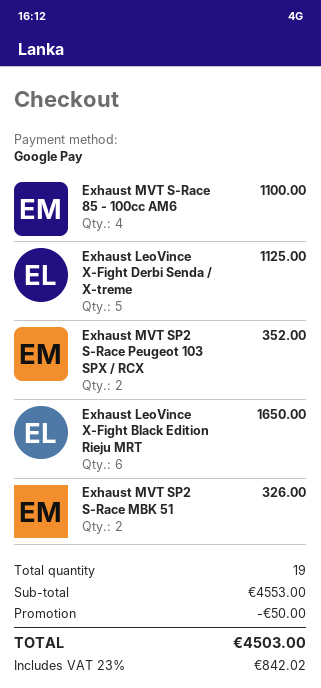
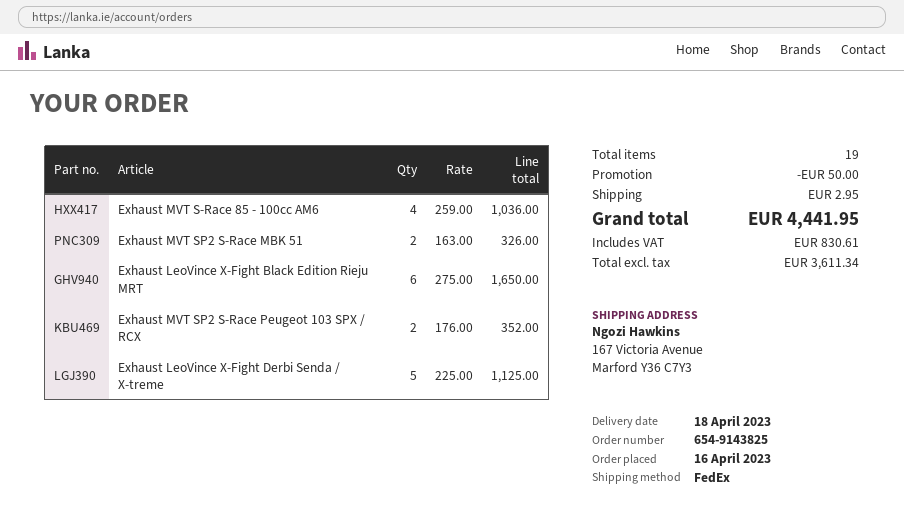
Exhaust MVT S-Race 85 - 100cc AM6: 4 for 1100.00 -> 4 for 1036.00
shipping: none -> 2.95
tax: 842.02 -> 830.61
total: 4503.00 -> 4441.95

